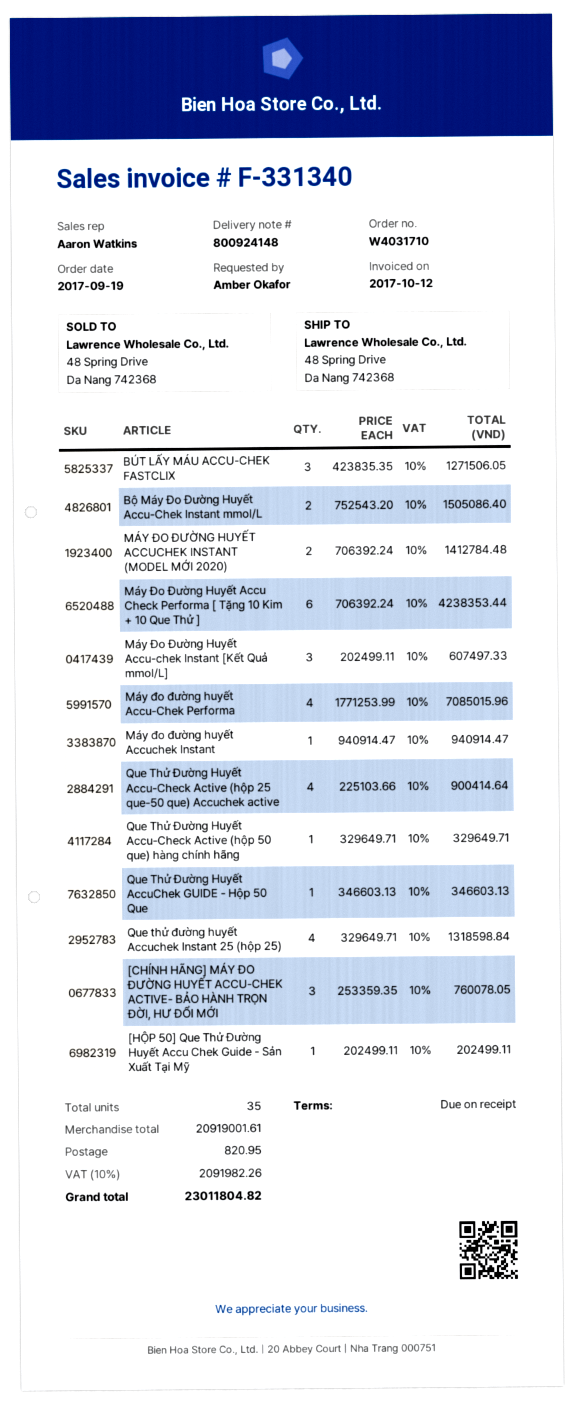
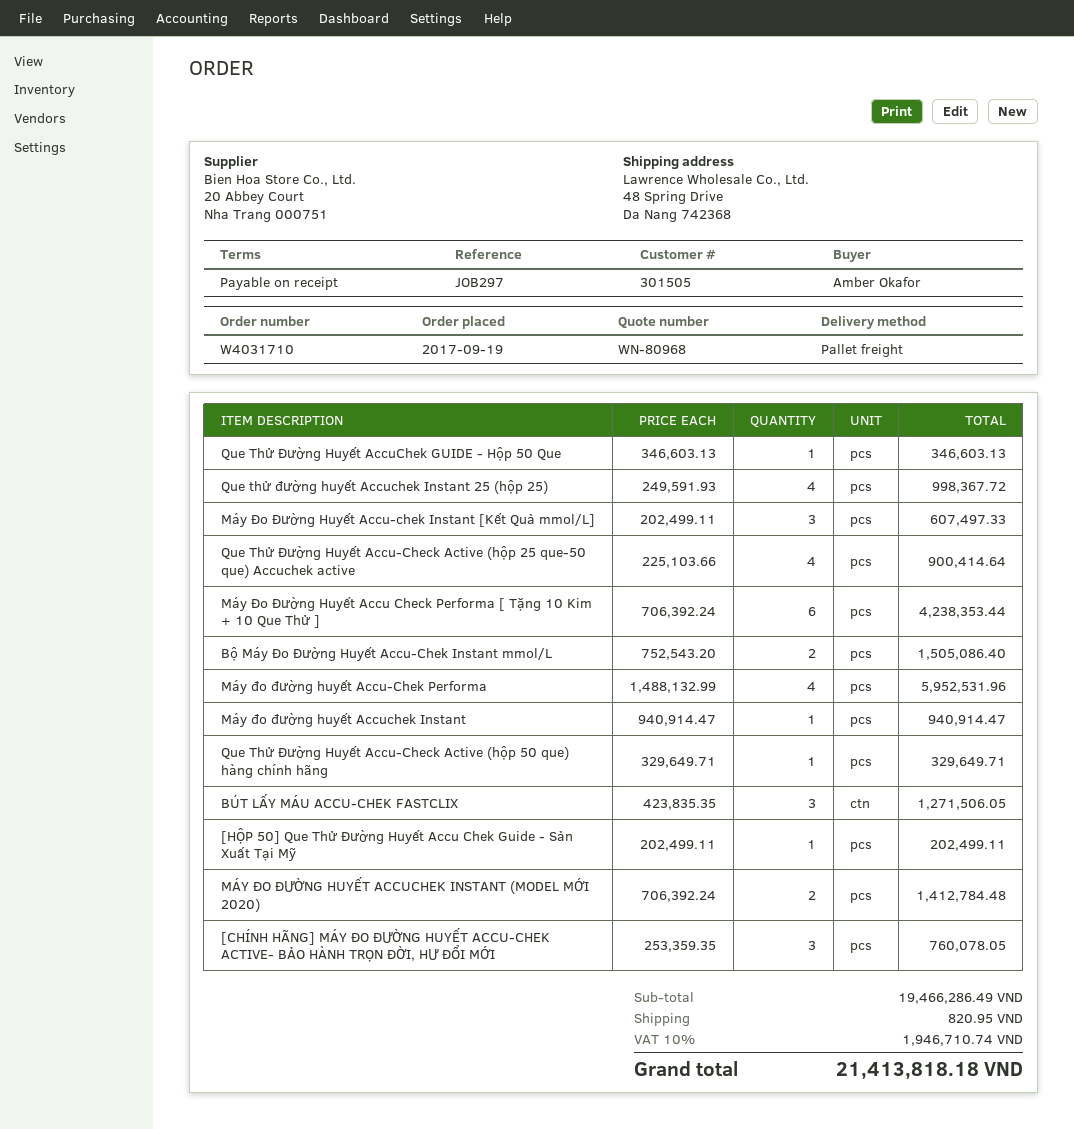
Máy đo đường huyết Accu-Chek Performa: 4 x 1771253.99 = 7085015.96 -> 4 x 1488132.99 = 5952531.96
Que thử đường huyết Accuchek Instant 25 (hộp 25): 4 x 329649.71 = 1318598.84 -> 4 x 249591.93 = 998367.72
subtotal: 20919001.61 -> 19466286.49
tax: 10% = 2091982.26 -> 10% = 1946710.74
total: 23011804.82 -> 21413818.18

